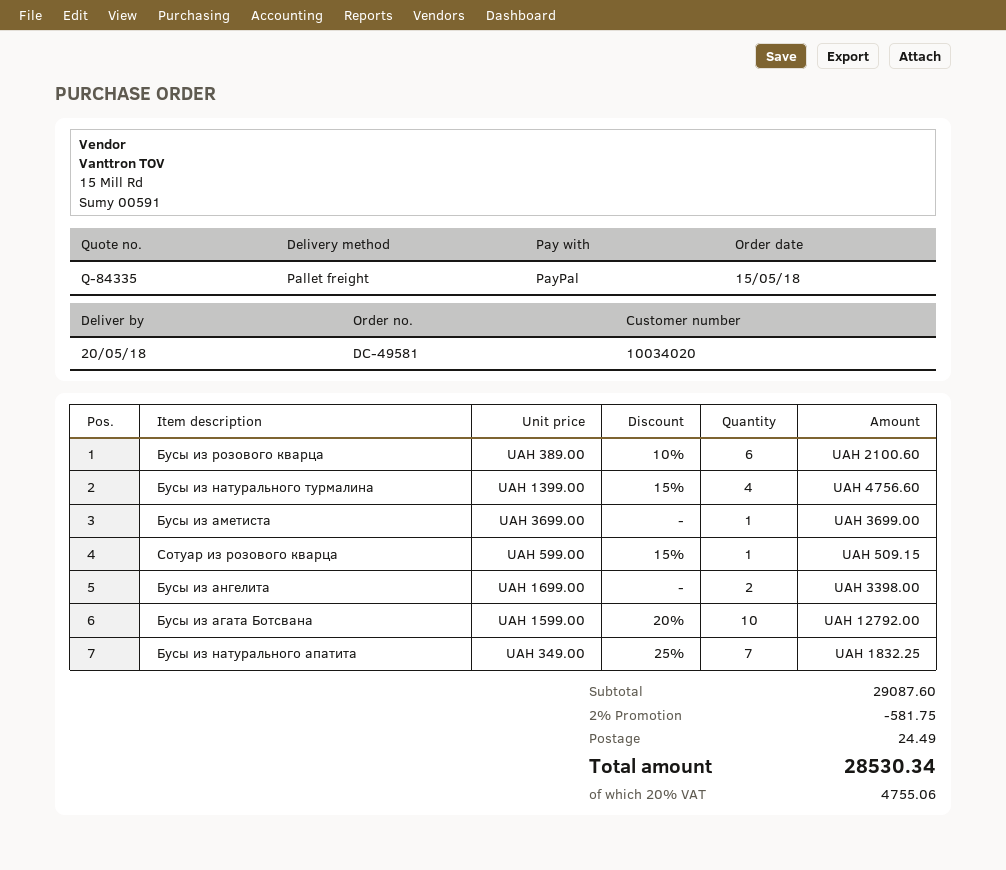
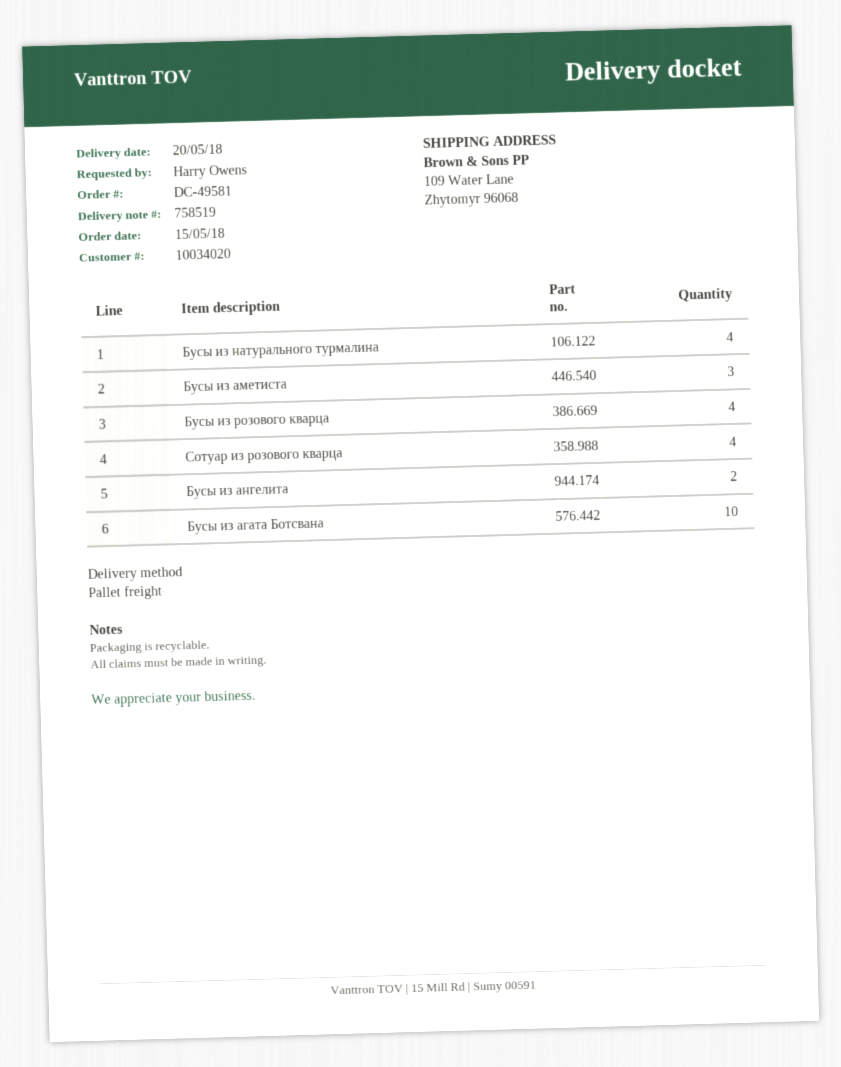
Бусы из розового кварца: 6 -> 4
Бусы из аметиста: 1 -> 3
Сотуар из розового кварца: 1 -> 4
Бусы из натурального апатита: 7 -> none

